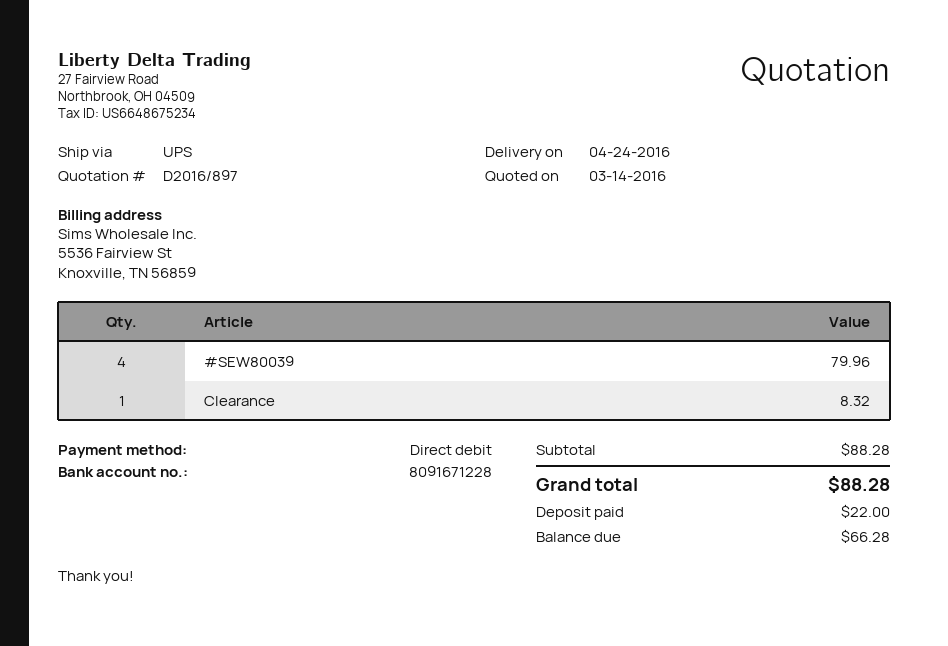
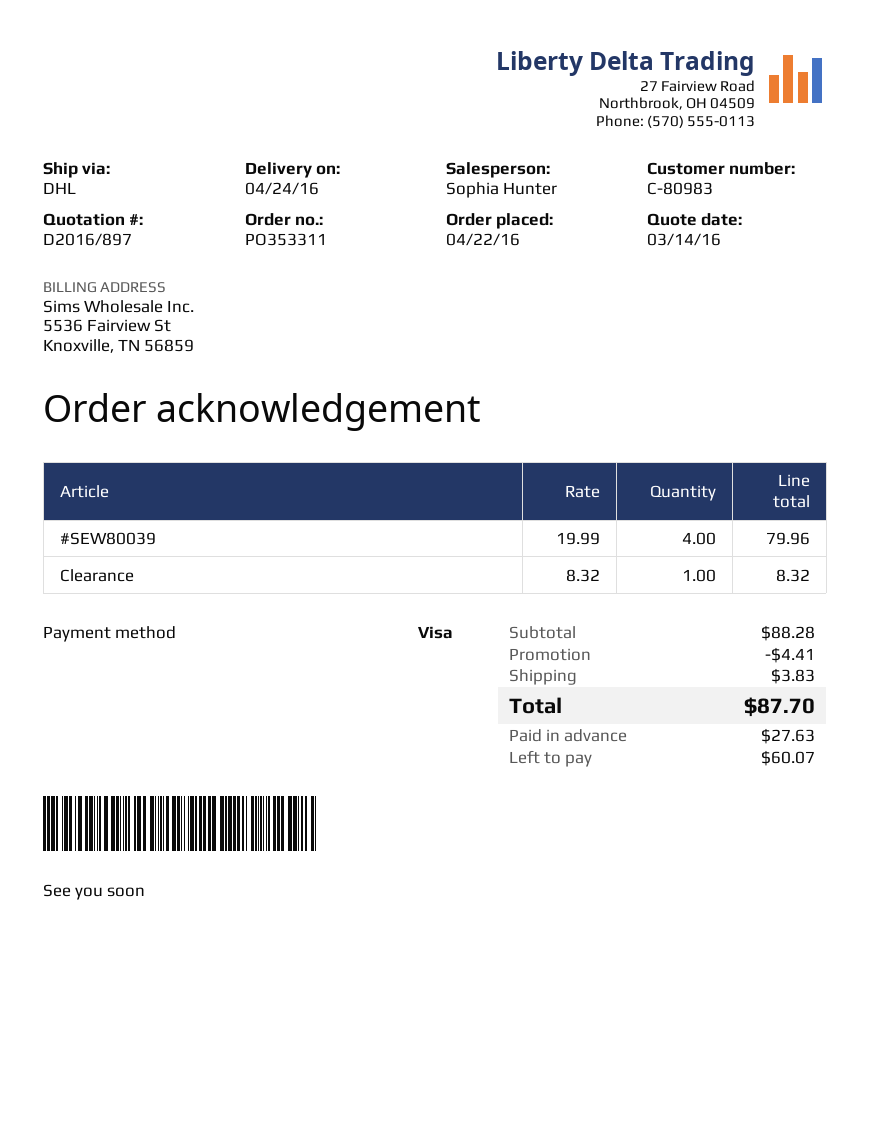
payment method: direct debit -> Visa
shipping method: UPS -> DHL
discount: none -> 4.41
shipping: none -> 3.83
total: 88.28 -> 87.70
deposit: 22.00 -> 27.63
balance: 66.28 -> 60.07

